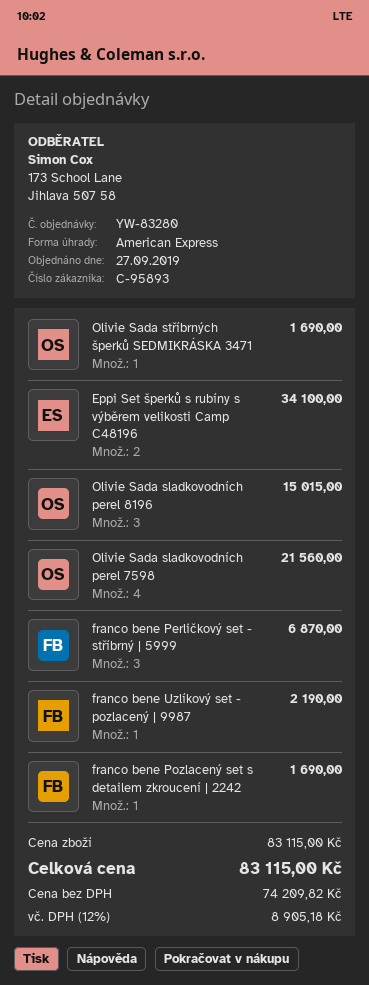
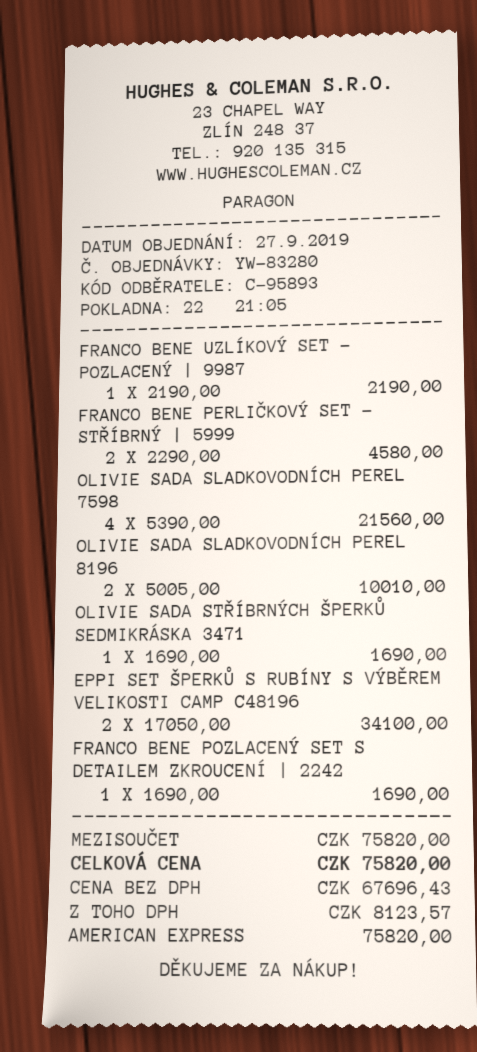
Olivie Sada sladkovodních perel 8196: 3 for 15015.00 -> 2 for 10010.00
franco bene Perličkový set - stříbrný | 5999: 3 for 6870.00 -> 2 for 4580.00
subtotal: 83115.00 -> 75820.00
net: 74209.82 -> 67696.43
tax: 8905.18 -> 8123.57
total: 83115.00 -> 75820.00

